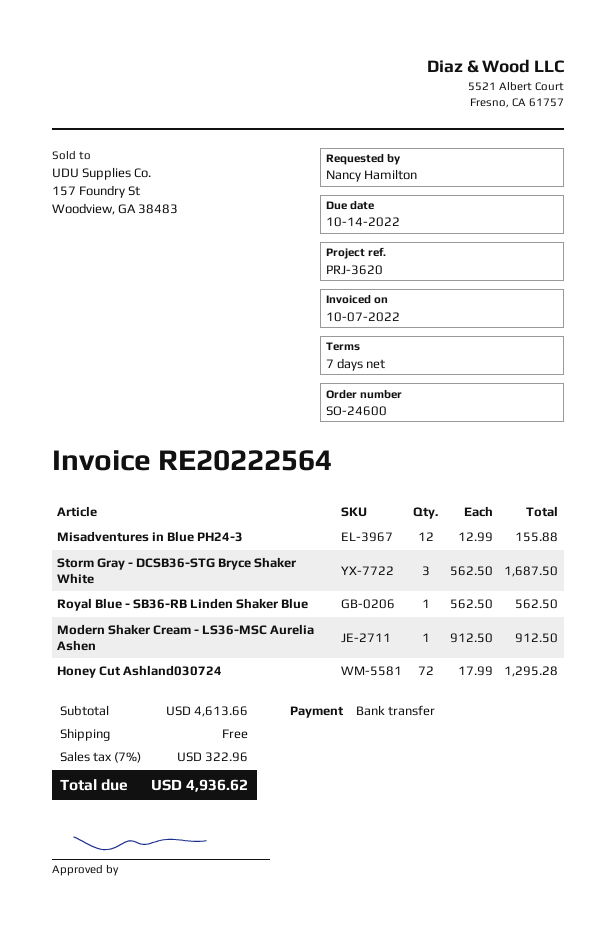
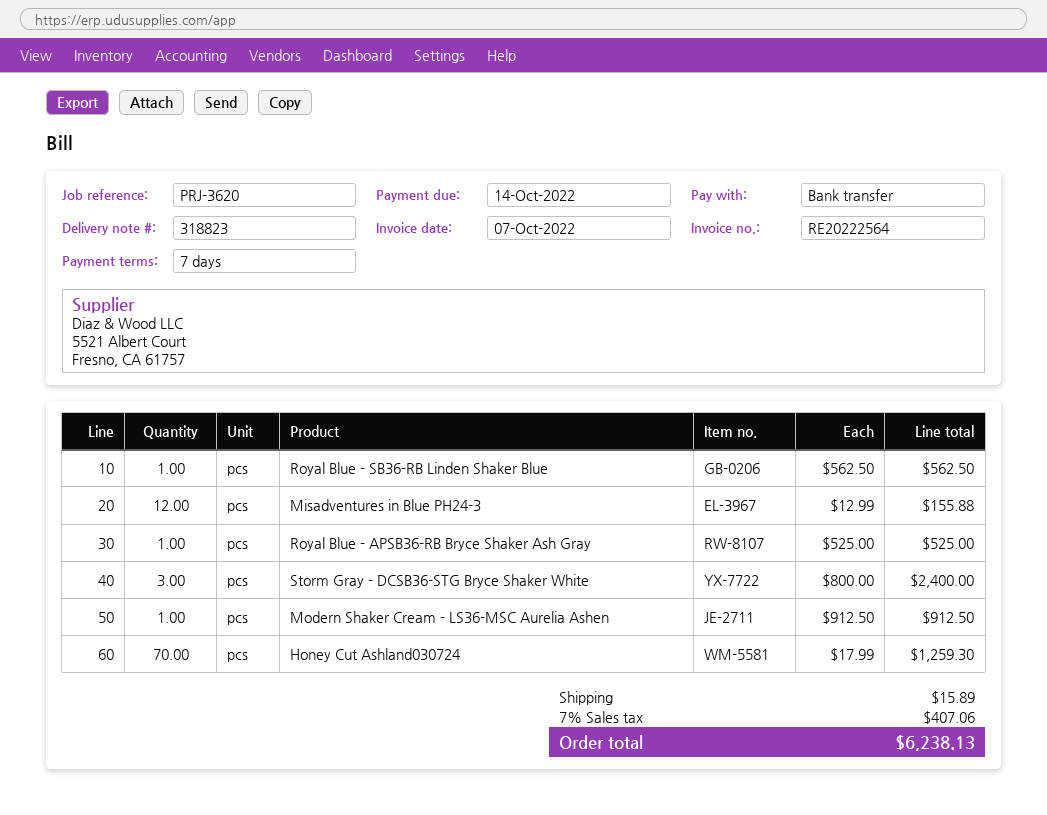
Storm Gray - DCSB36-STG Bryce Shaker White: 3 x 562.50 = 1687.50 -> 3 x 800.00 = 2400.00
Honey Cut Ashland030724: 72 x 17.99 = 1295.28 -> 70 x 17.99 = 1259.30
Royal Blue - APSB36-RB Bryce Shaker Ash Gray: none -> 1 x 525.00 = 525.00
shipping: 0.00 -> 15.89
tax: 7% = 322.96 -> 7% = 407.06
total: 4936.62 -> 6238.13

